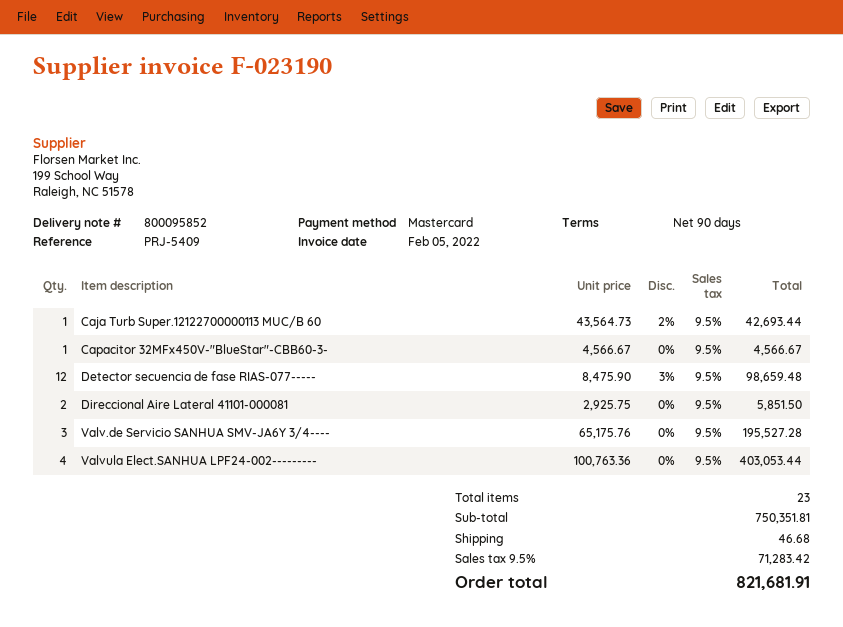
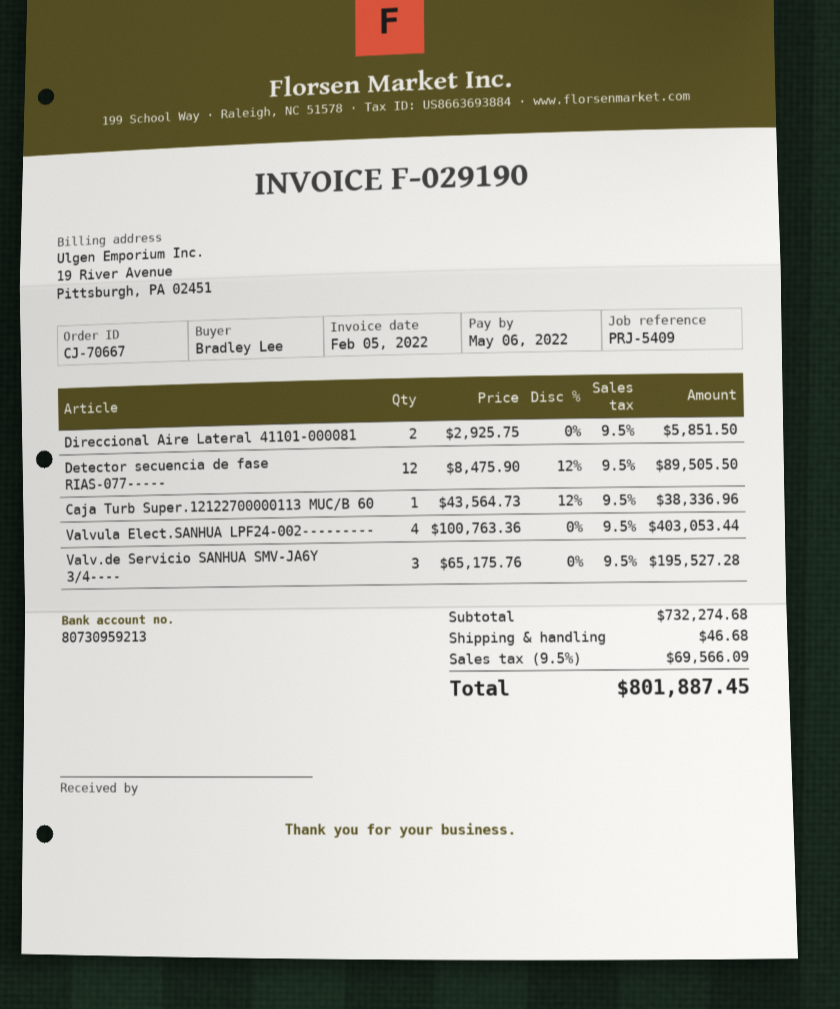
invoice number: F-023190 -> F-029190
Caja Turb Super.12122700000113 MUC/B 60: 1 x 43564.73 - 2% = 42693.44 -> 1 x 43564.73 - 12% = 38336.96
Capacitor 32MFx450V-"BlueStar"-CBB60-3-: 1 x 4566.67 = 4566.67 -> none
Detector secuencia de fase RIAS-077-----: 12 x 8475.90 - 3% = 98659.48 -> 12 x 8475.90 - 12% = 89505.50
subtotal: 750351.81 -> 732274.68
tax: 9.5% = 71283.42 -> 9.5% = 69566.09
total: 821681.91 -> 801887.45

